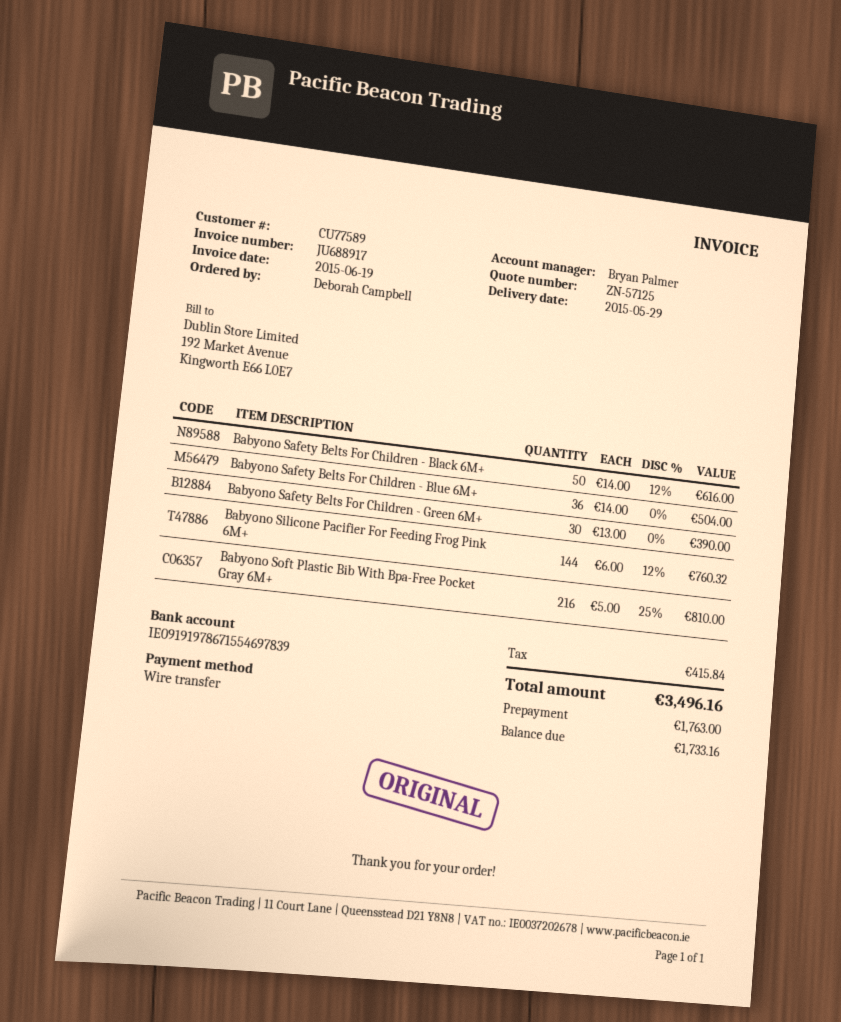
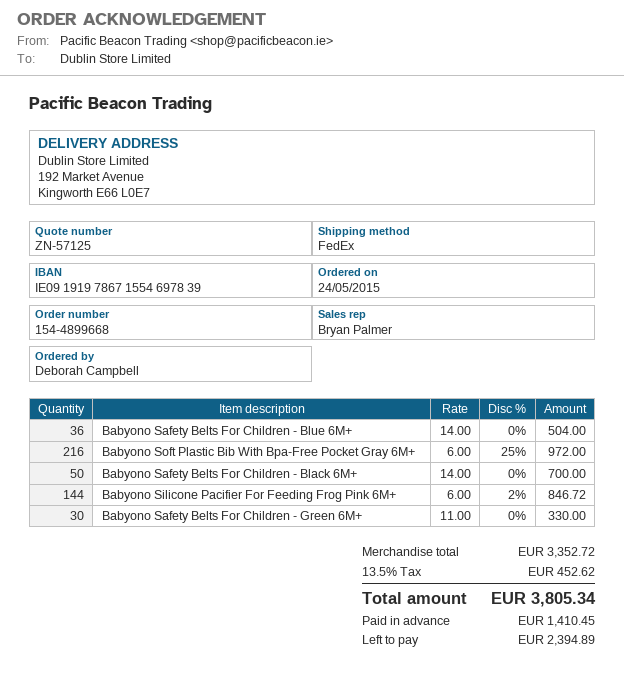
Babyono Safety Belts For Children - Black 6M+: 50 x 14.00 - 12% = 616.00 -> 50 x 14.00 = 700.00
Babyono Safety Belts For Children - Green 6M+: 30 x 13.00 = 390.00 -> 30 x 11.00 = 330.00
Babyono Silicone Pacifier For Feeding Frog Pink 6M+: 144 x 6.00 - 12% = 760.32 -> 144 x 6.00 - 2% = 846.72
Babyono Soft Plastic Bib With Bpa-Free Pocket Gray 6M+: 216 x 5.00 - 25% = 810.00 -> 216 x 6.00 - 25% = 972.00
tax: 415.84 -> 452.62
total: 3496.16 -> 3805.34
deposit: 1763.00 -> 1410.45
balance: 1733.16 -> 2394.89

